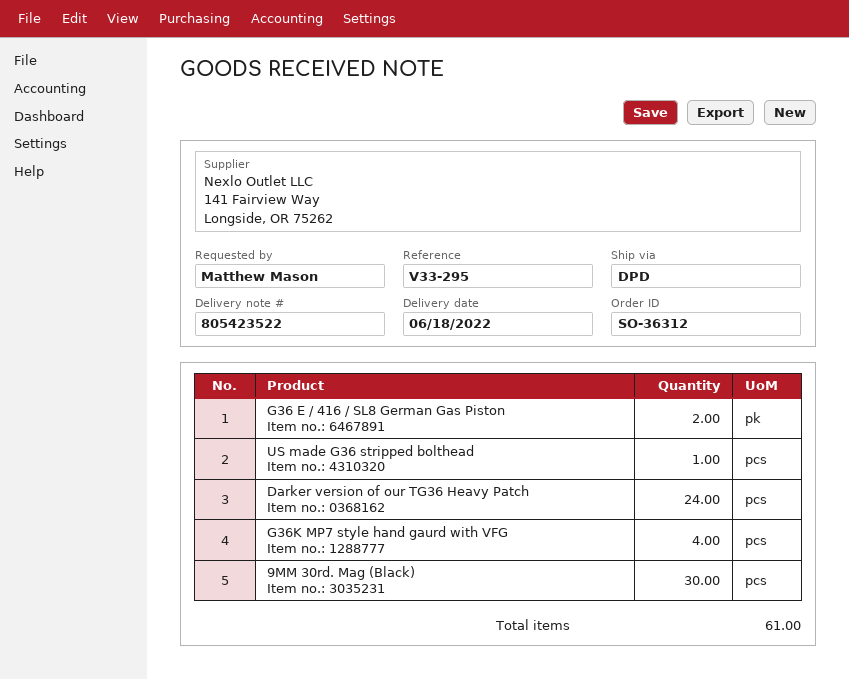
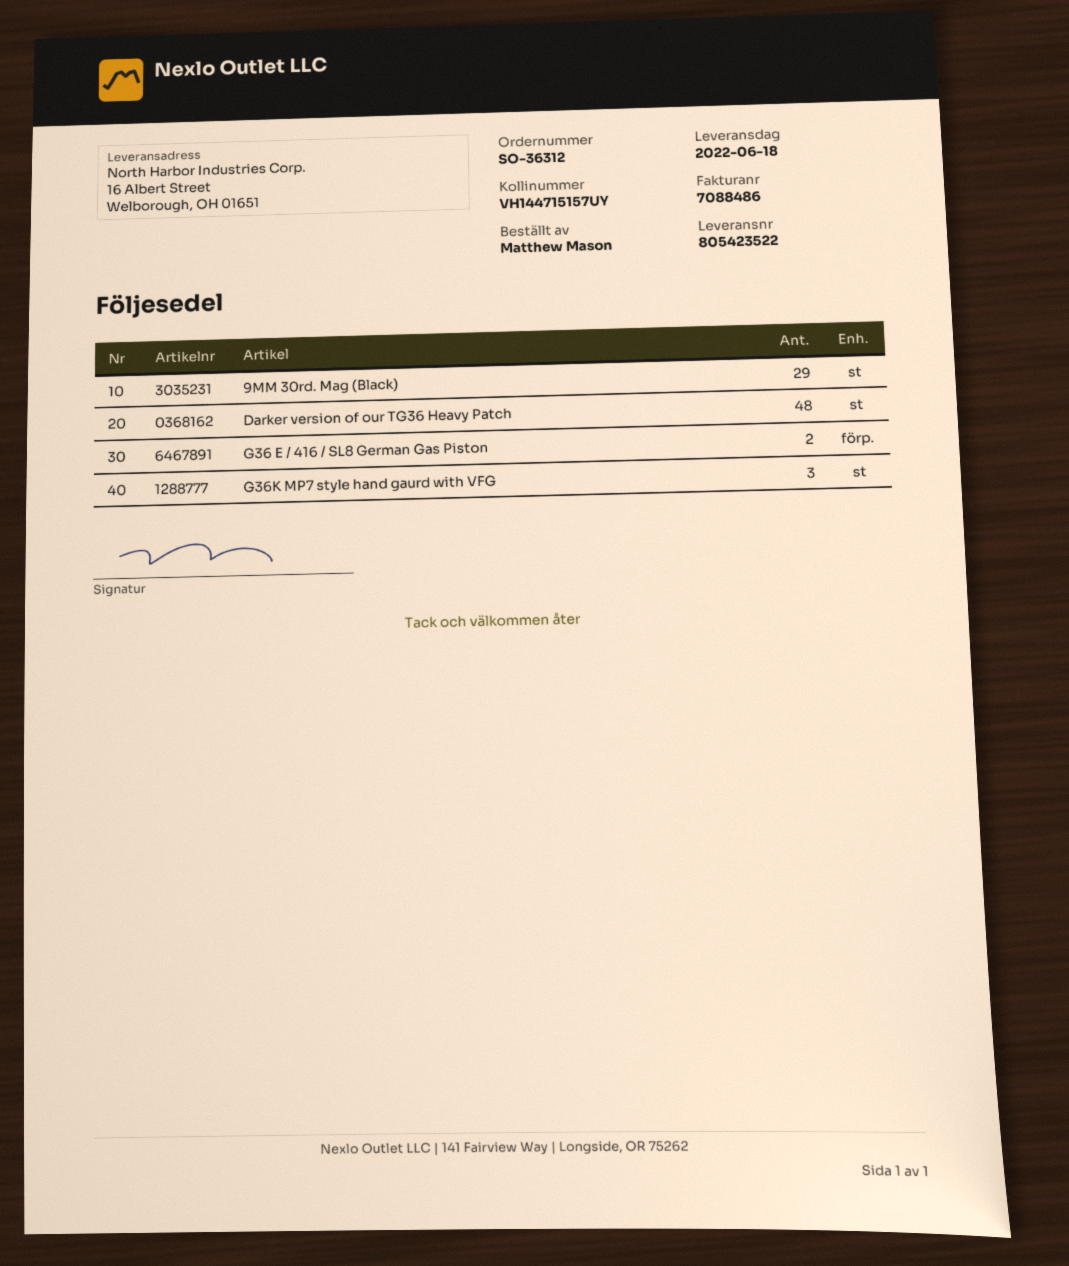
US made G36 stripped bolthead: 1 -> none
Darker version of our TG36 Heavy Patch: 24 -> 48
G36K MP7 style hand gaurd with VFG: 4 -> 3
9MM 30rd. Mag (Black): 30 -> 29

